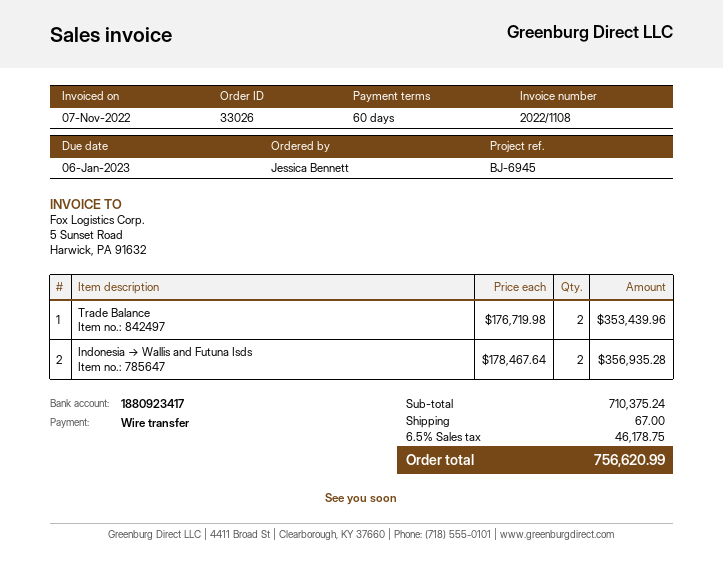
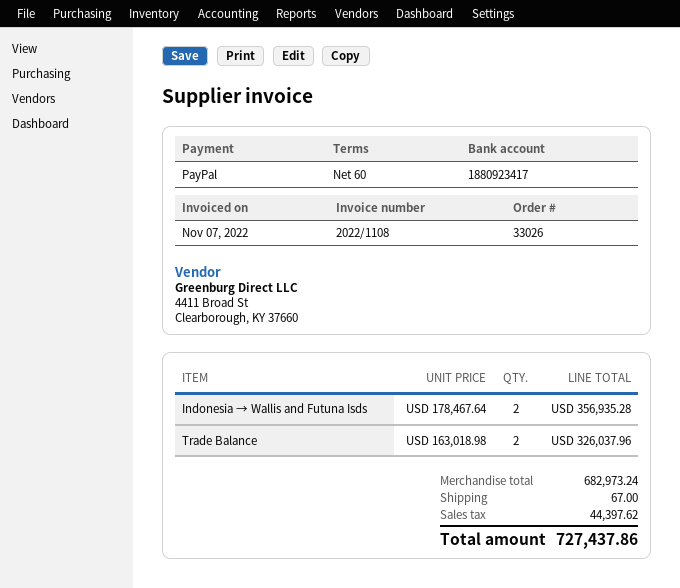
payment method: bank transfer -> PayPal
Trade Balance: 2 x 176719.98 = 353439.96 -> 2 x 163018.98 = 326037.96
subtotal: 710375.24 -> 682973.24
tax: 46178.75 -> 44397.62
total: 756620.99 -> 727437.86

